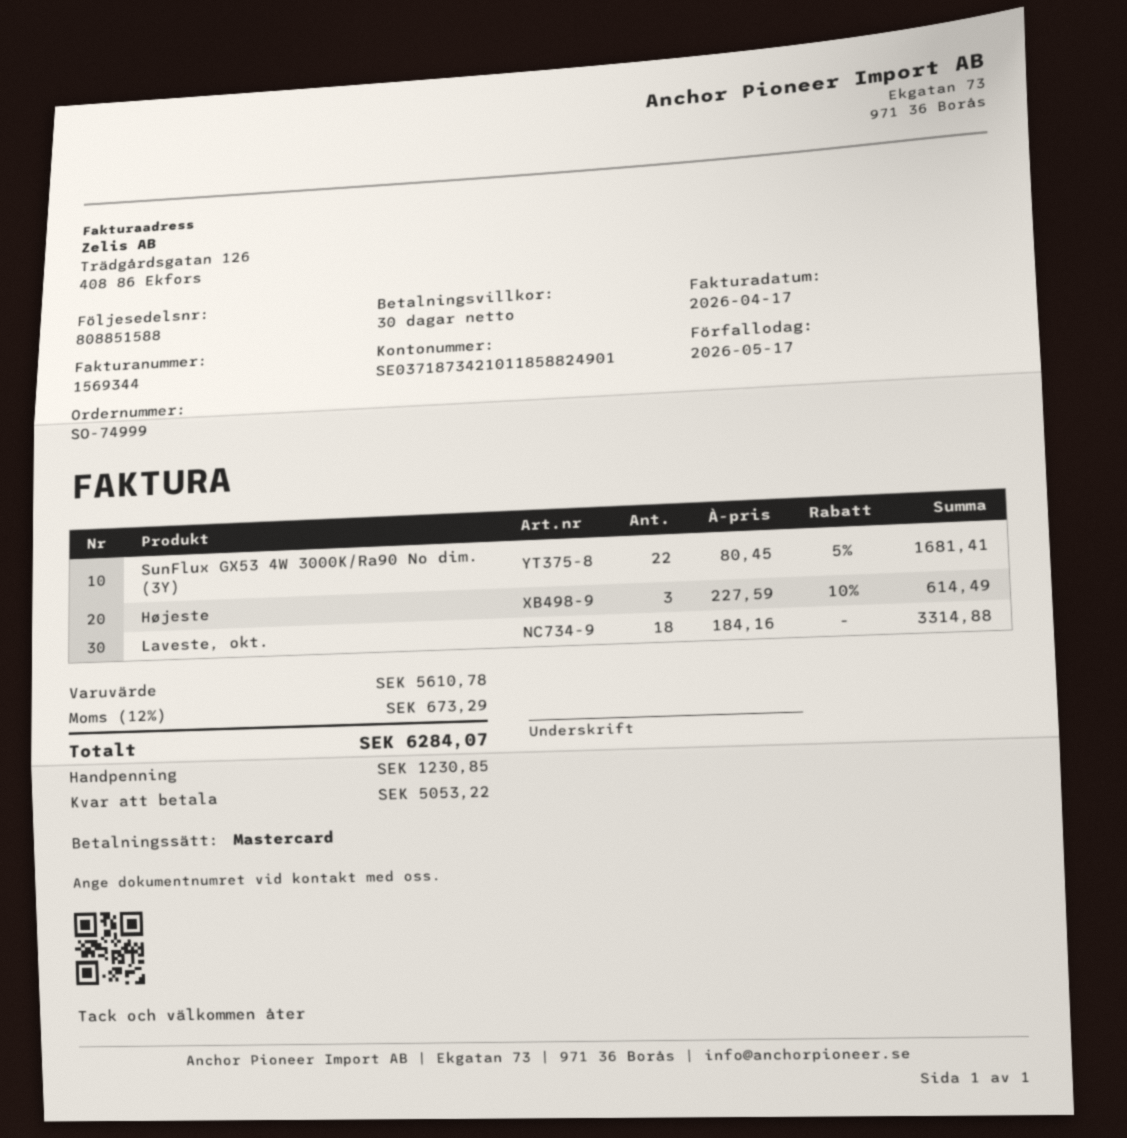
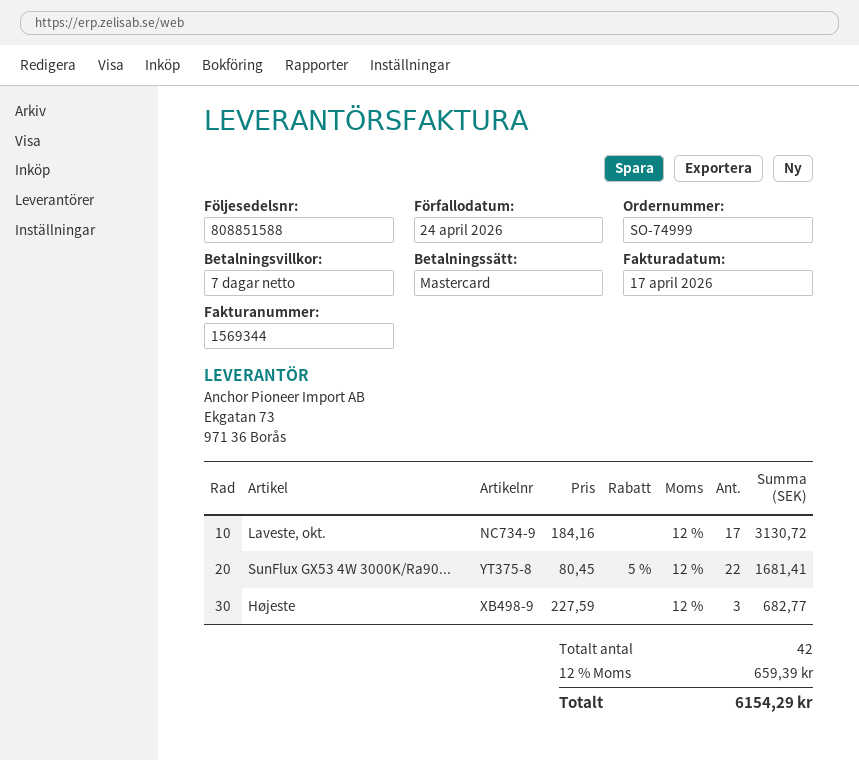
payment terms: 30 days -> 7 days
due date: 2026-05-17 -> 2026-04-24
Højeste: 3 x 227.59 - 10% = 614.49 -> 3 x 227.59 = 682.77
Laveste, okt.: 18 x 184.16 = 3314.88 -> 17 x 184.16 = 3130.72
tax: 12% = 673.29 -> 12% = 659.39
total: 6284.07 -> 6154.29

